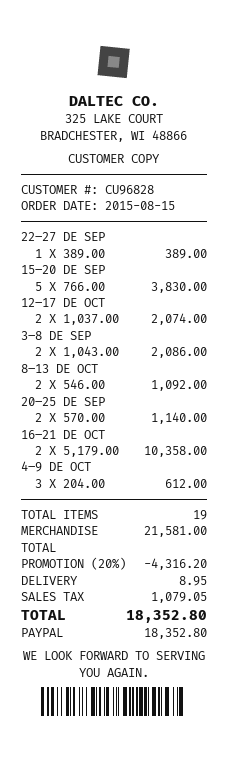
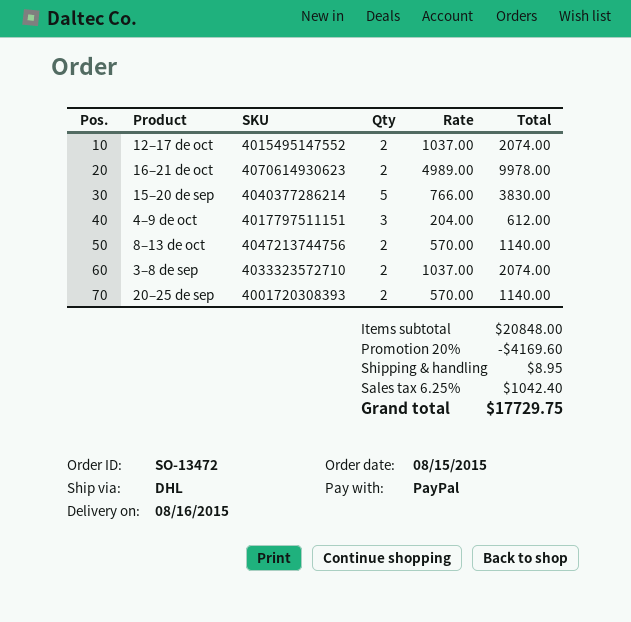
22–27 DE SEP: 1 x 389.00 = 389.00 -> none
3–8 DE SEP: 2 x 1043.00 = 2086.00 -> 2 x 1037.00 = 2074.00
8–13 DE OCT: 2 x 546.00 = 1092.00 -> 2 x 570.00 = 1140.00
16–21 DE OCT: 2 x 5179.00 = 10358.00 -> 2 x 4989.00 = 9978.00
subtotal: 21581.00 -> 20848.00
discount: 20% = 4316.20 -> 20% = 4169.60
tax: 1079.05 -> 1042.40
total: 18352.80 -> 17729.75

